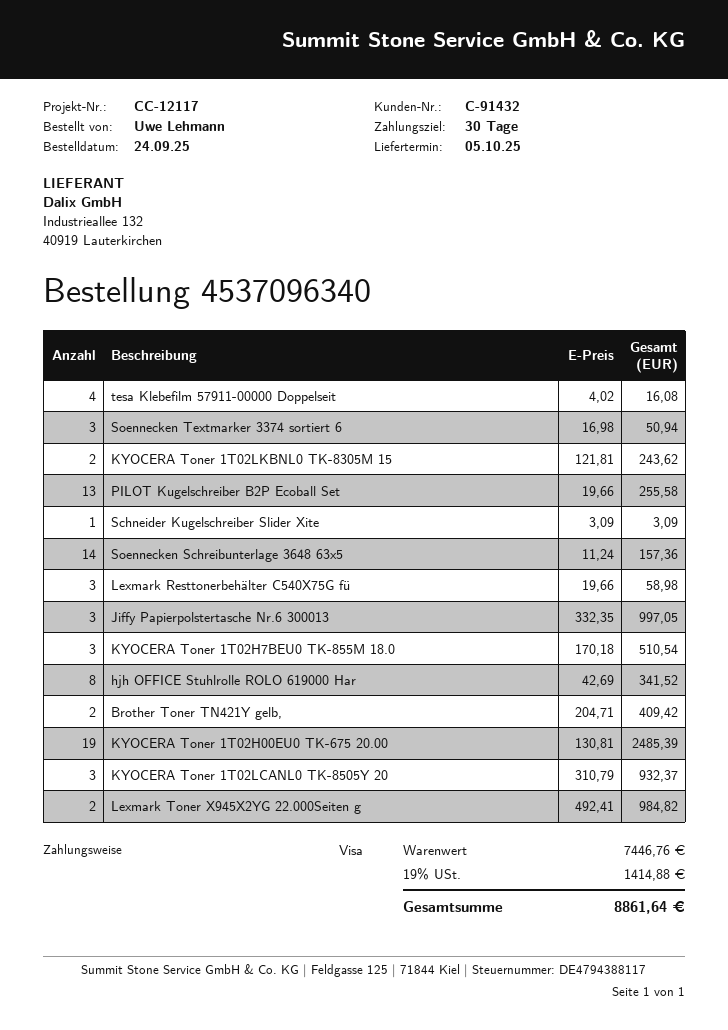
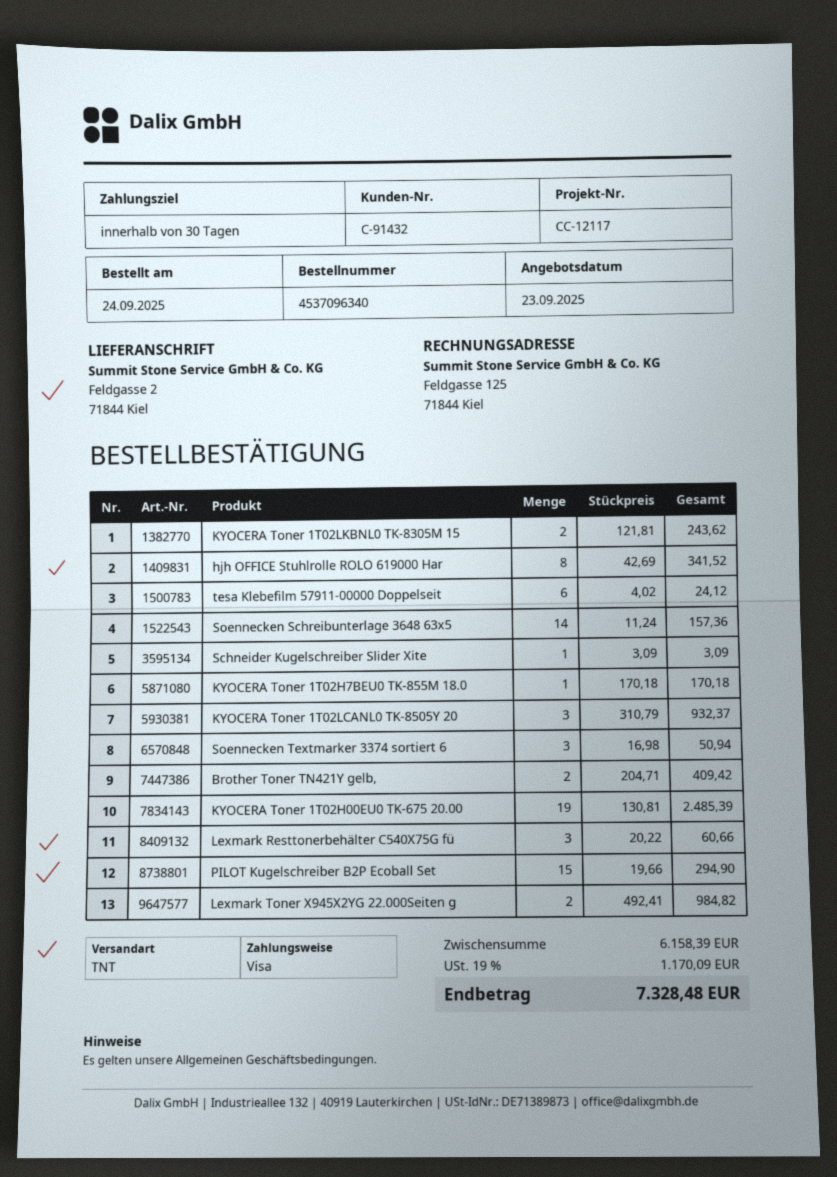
tesa Klebefilm 57911-00000 Doppelseit: 4 x 4.02 = 16.08 -> 6 x 4.02 = 24.12
PILOT Kugelschreiber B2P Ecoball Set: 13 x 19.66 = 255.58 -> 15 x 19.66 = 294.90
Lexmark Resttonerbehälter C540X75G fü: 3 x 19.66 = 58.98 -> 3 x 20.22 = 60.66
Jiffy Papierpolstertasche Nr.6 300013: 3 x 332.35 = 997.05 -> none
KYOCERA Toner 1T02H7BEU0 TK-855M 18.0: 3 x 170.18 = 510.54 -> 1 x 170.18 = 170.18
subtotal: 7446.76 -> 6158.39
tax: 19% = 1414.88 -> 19% = 1170.09
total: 8861.64 -> 7328.48

